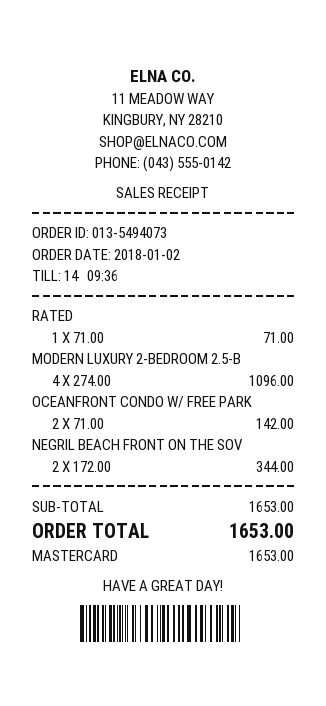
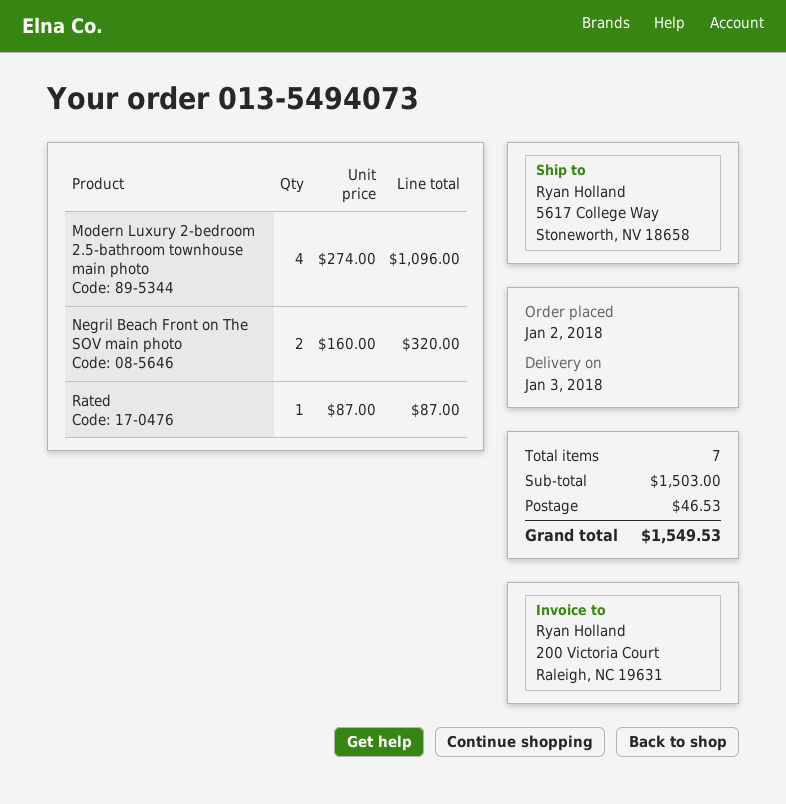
RATED: 1 x 71.00 = 71.00 -> 1 x 87.00 = 87.00
OCEANFRONT CONDO W/ FREE PARK: 2 x 71.00 = 142.00 -> none
NEGRIL BEACH FRONT ON THE SOV: 2 x 172.00 = 344.00 -> 2 x 160.00 = 320.00
subtotal: 1653.00 -> 1503.00
shipping: none -> 46.53
total: 1653.00 -> 1549.53

